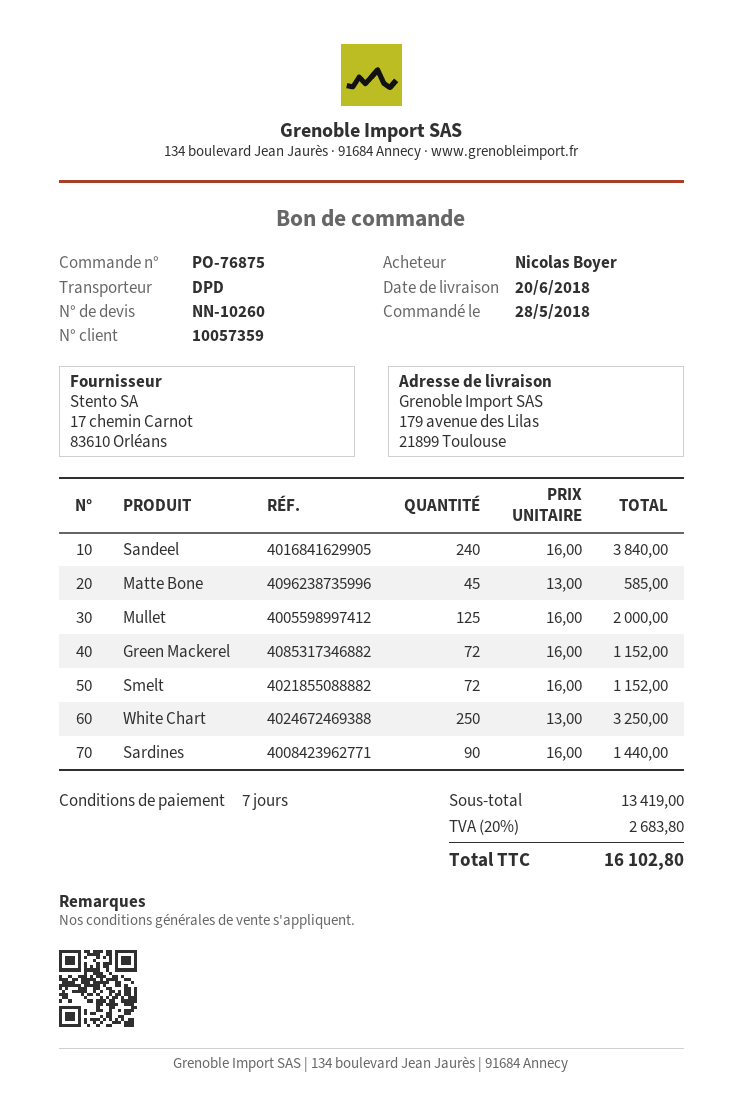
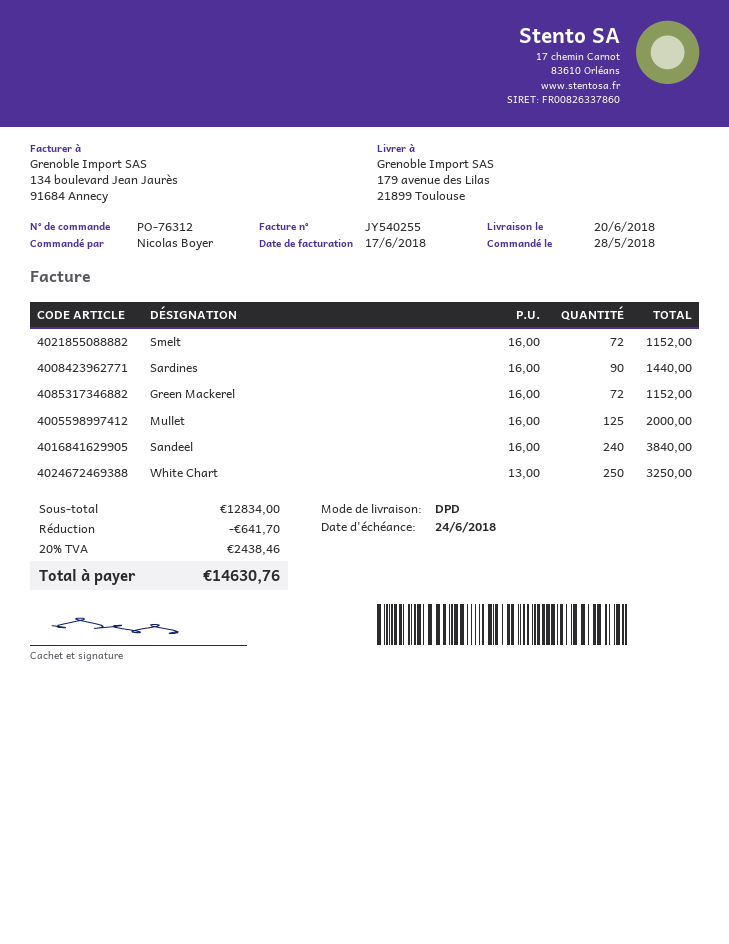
order number: PO-76875 -> PO-76312
Matte Bone: 45 x 13.00 = 585.00 -> none
subtotal: 13419.00 -> 12834.00
discount: none -> 641.70
tax: 20% = 2683.80 -> 20% = 2438.46
total: 16102.80 -> 14630.76

